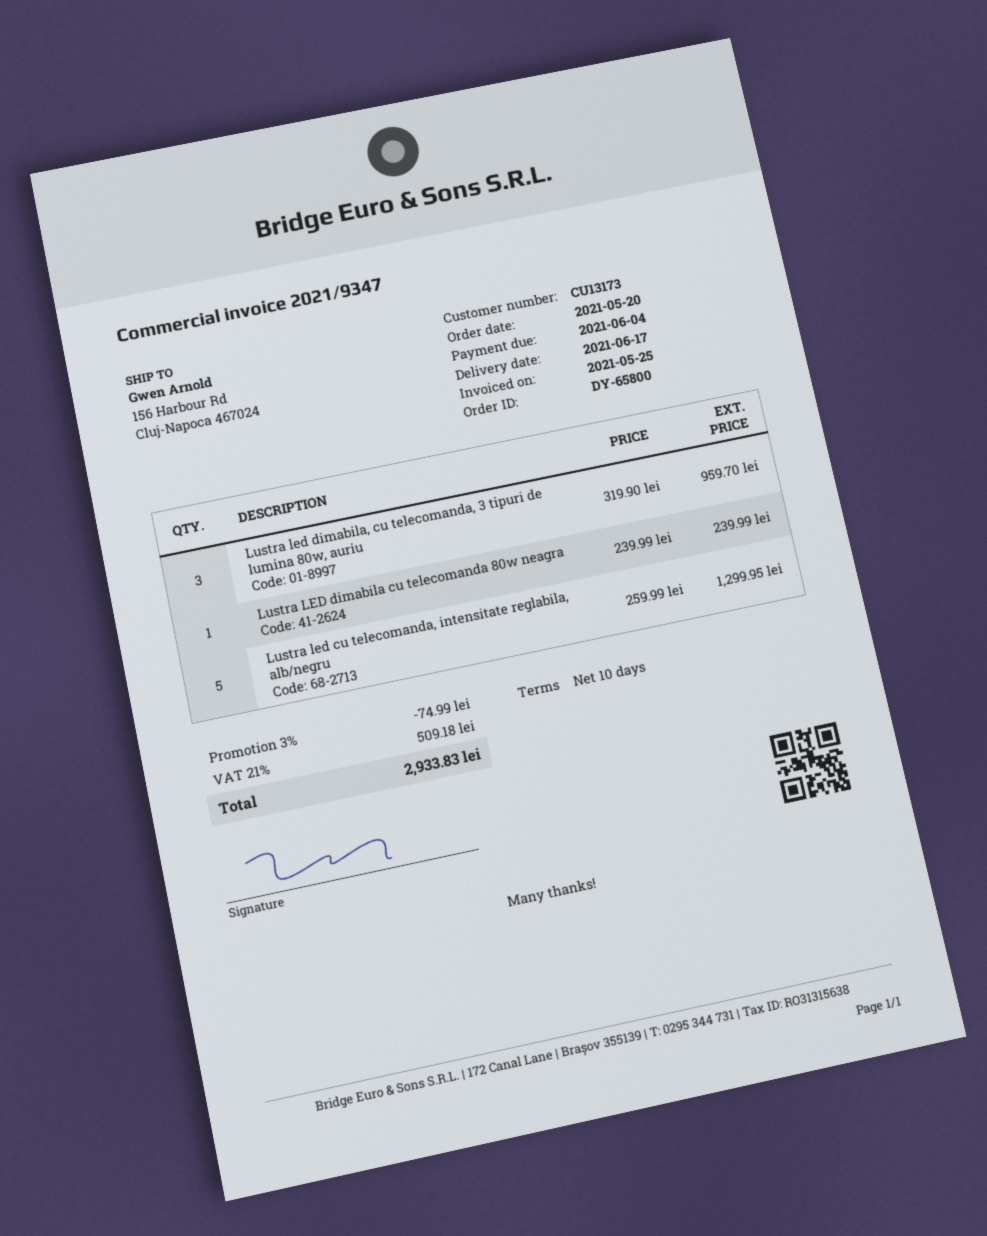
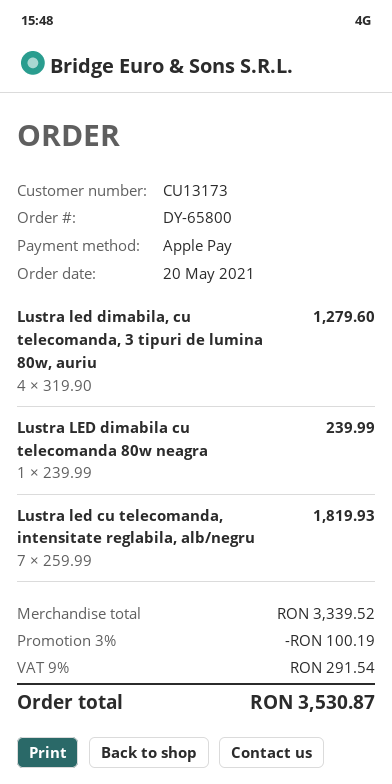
Lustra led dimabila, cu telecomanda, 3 tipuri de lumina 80w, auriu: 3 x 319.90 = 959.70 -> 4 x 319.90 = 1279.60
Lustra led cu telecomanda, intensitate reglabila, alb/negru: 5 x 259.99 = 1299.95 -> 7 x 259.99 = 1819.93
discount: 3% = 74.99 -> 3% = 100.19
tax: 21% = 509.18 -> 9% = 291.54
total: 2933.83 -> 3530.87

